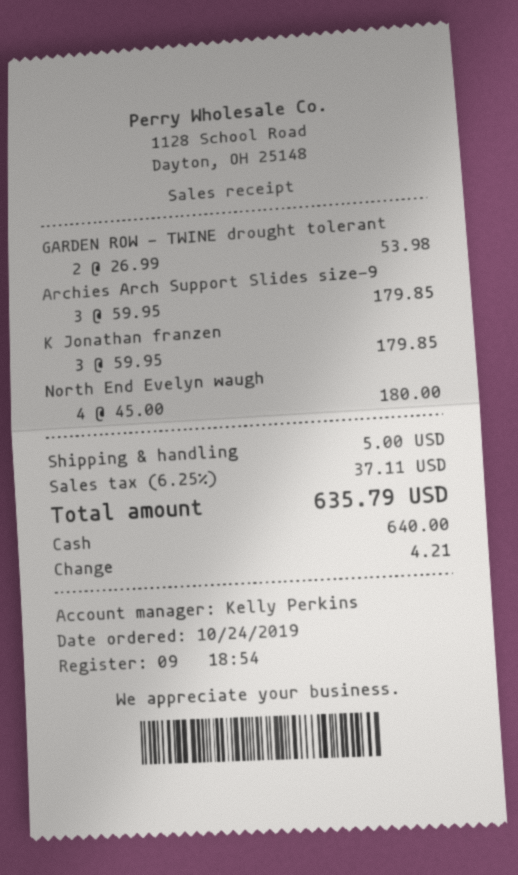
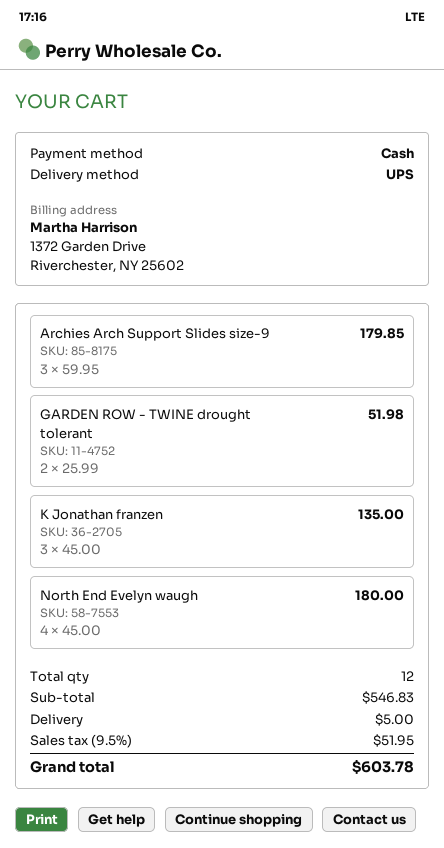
GARDEN ROW - TWINE drought tolerant: 2 x 26.99 = 53.98 -> 2 x 25.99 = 51.98
K Jonathan franzen: 3 x 59.95 = 179.85 -> 3 x 45.00 = 135.00
tax: 6.25% = 37.11 -> 9.5% = 51.95
total: 635.79 -> 603.78

